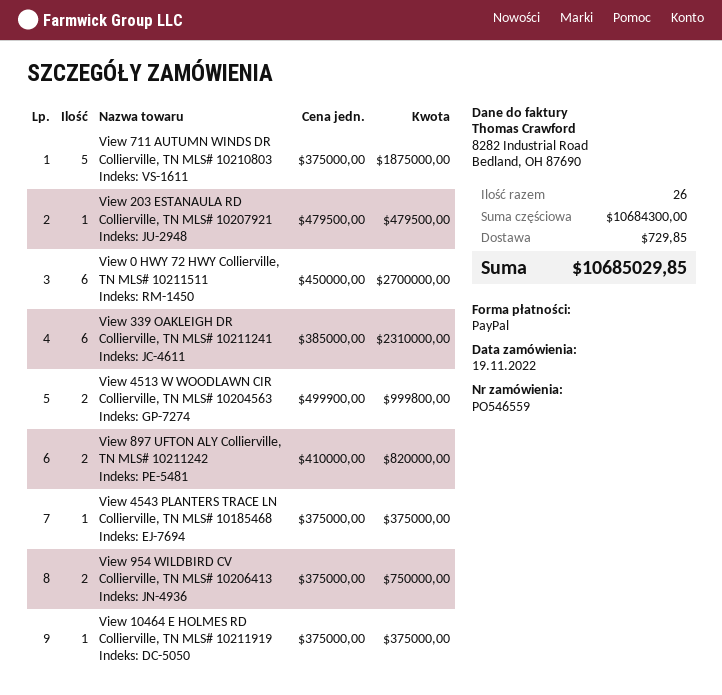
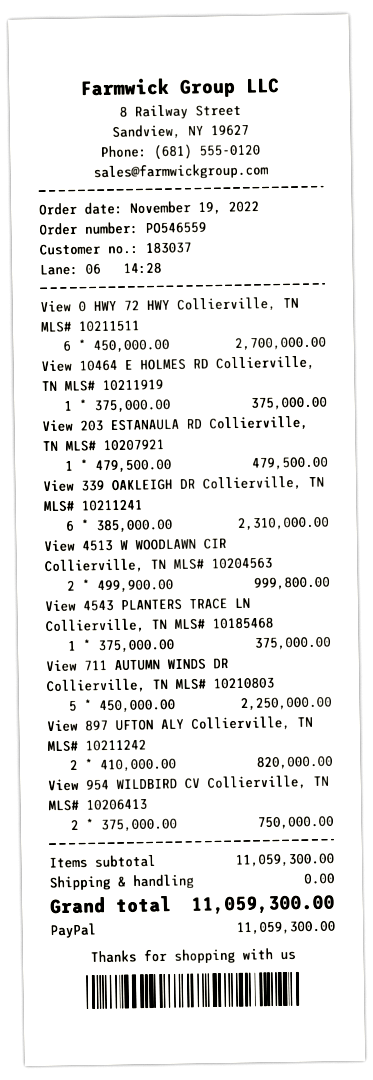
View 711 AUTUMN WINDS DR Collierville, TN MLS# 10210803: 5 x 375000.00 = 1875000.00 -> 5 x 450000.00 = 2250000.00
subtotal: 10684300.00 -> 11059300.00
shipping: 729.85 -> 0.00
total: 10685029.85 -> 11059300.00

